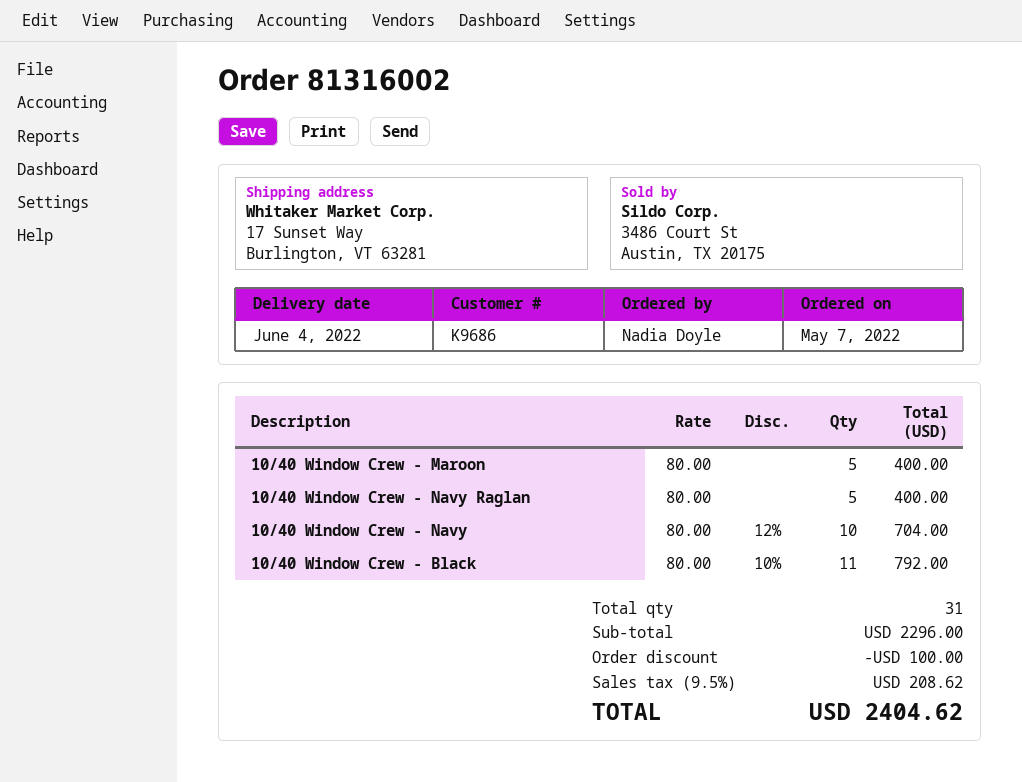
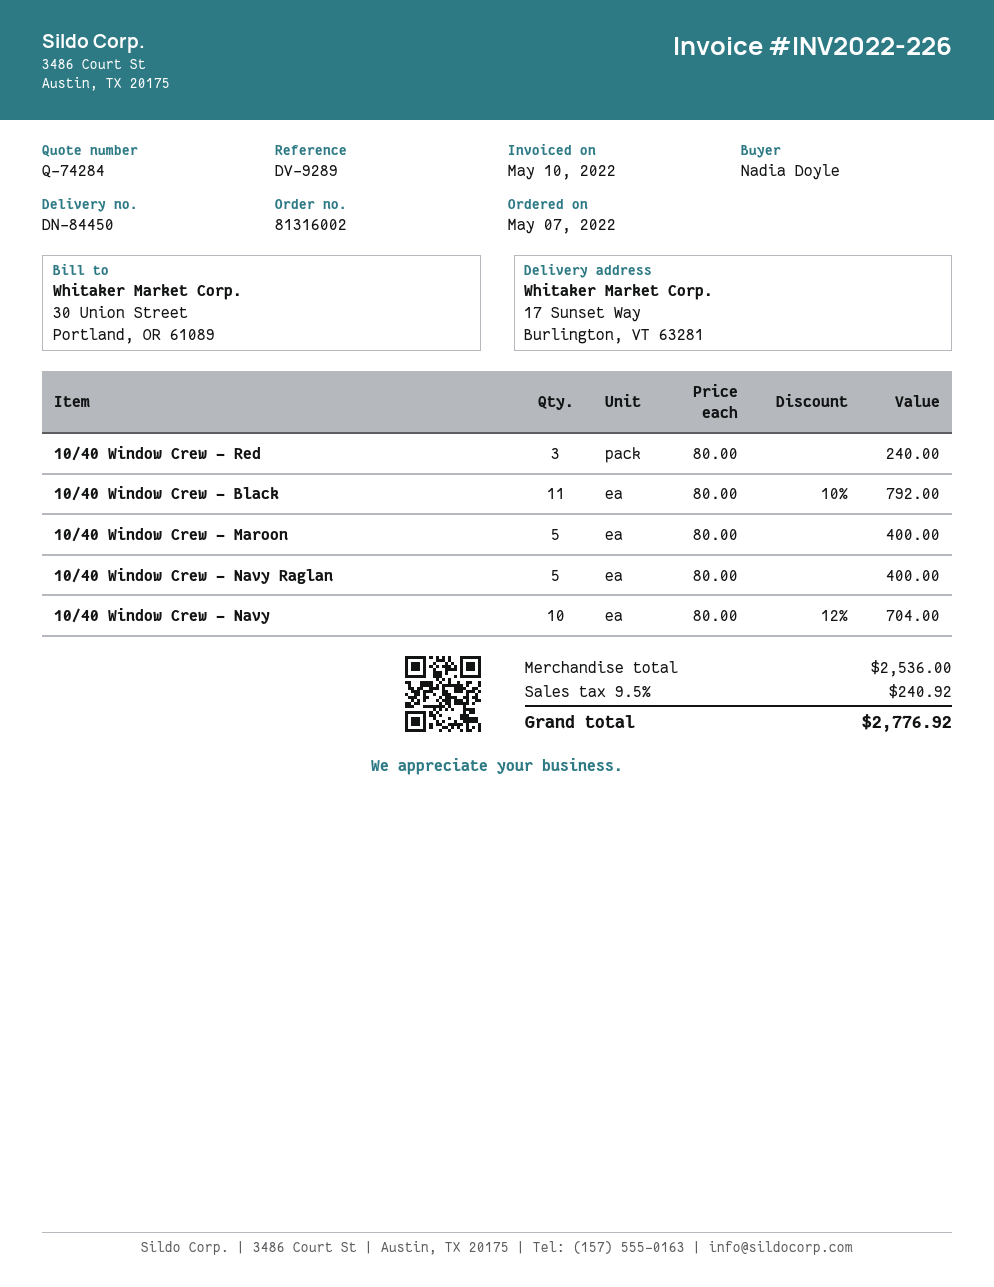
10/40 Window Crew - Red: none -> 3 x 80.00 = 240.00
subtotal: 2296.00 -> 2536.00
discount: 100.00 -> none
tax: 9.5% = 208.62 -> 9.5% = 240.92
total: 2404.62 -> 2776.92

